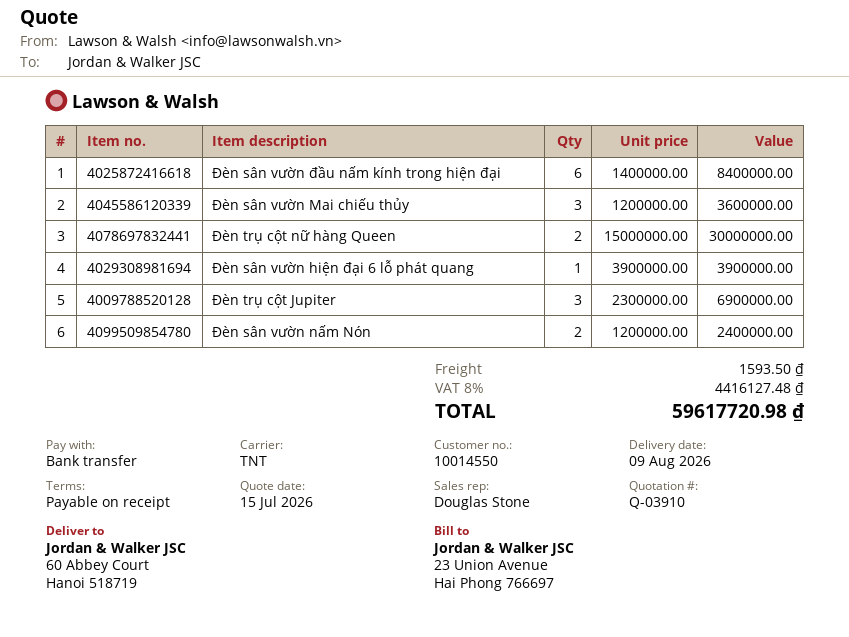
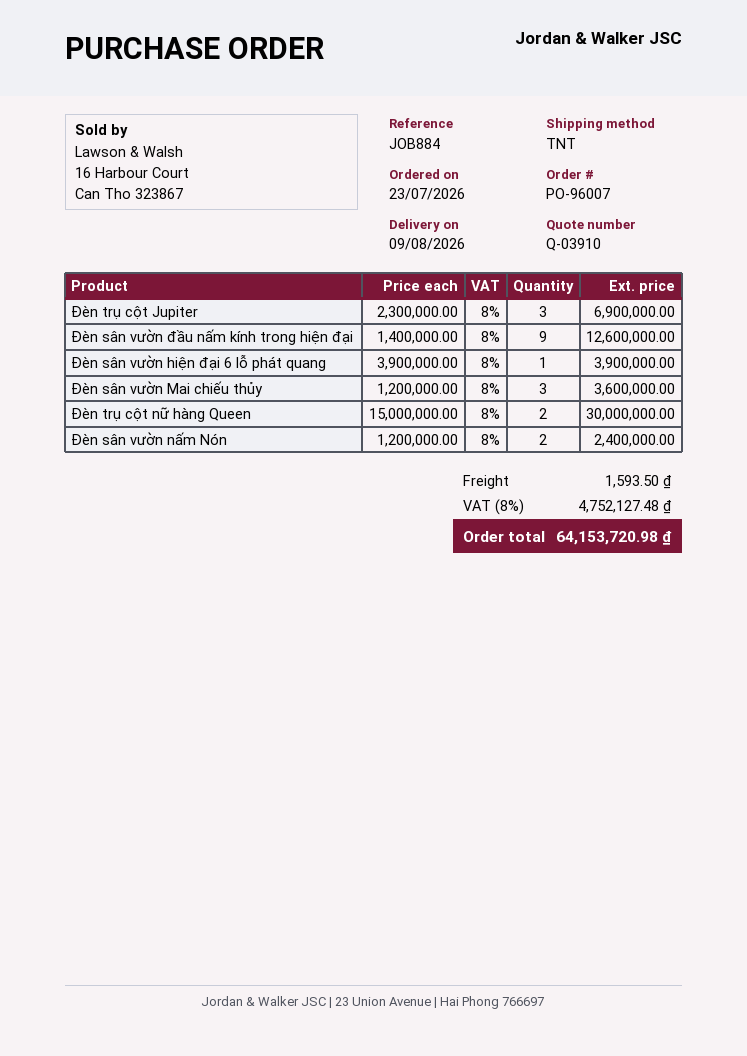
Đèn sân vườn đầu nấm kính trong hiện đại: 6 x 1400000.00 = 8400000.00 -> 9 x 1400000.00 = 12600000.00
tax: 8% = 4416127.48 -> 8% = 4752127.48
total: 59617720.98 -> 64153720.98

